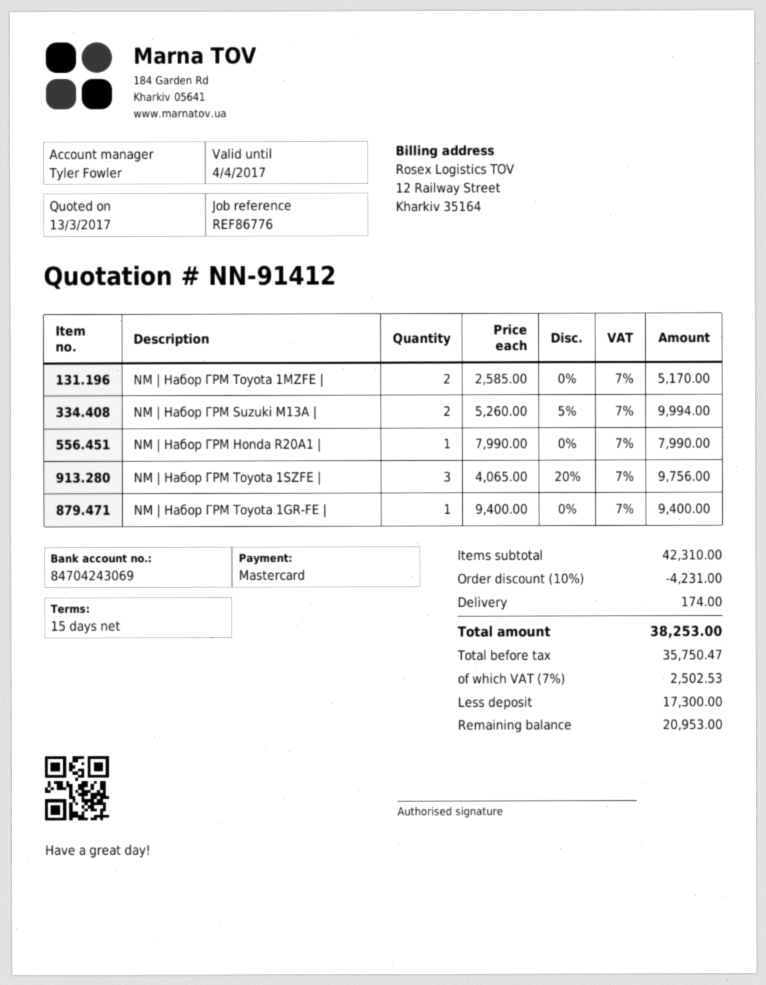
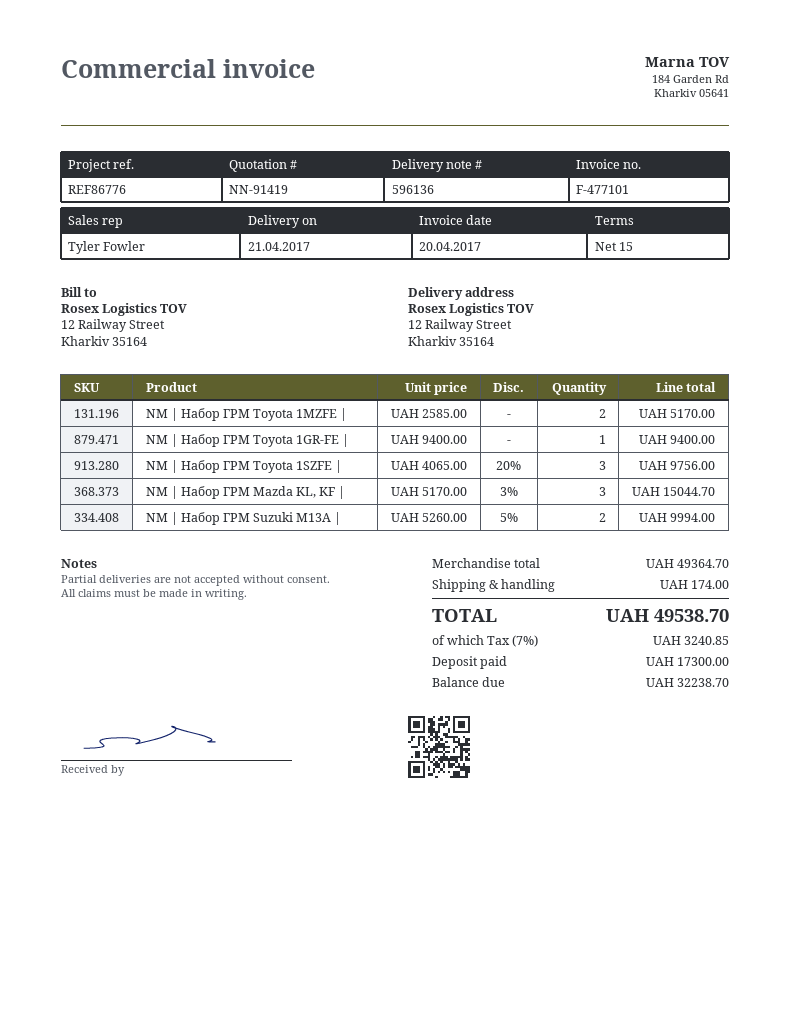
quote number: NN-91412 -> NN-91419
NM | Набор ГРМ Honda R20A1 |: 1 x 7990.00 = 7990.00 -> none
NM | Набор ГРМ Mazda KL, KF |: none -> 3 x 5170.00 - 3% = 15044.70
subtotal: 42310.00 -> 49364.70
discount: 10% = 4231.00 -> none
tax: 7% = 2502.53 -> 7% = 3240.85
total: 38253.00 -> 49538.70
balance: 20953.00 -> 32238.70

